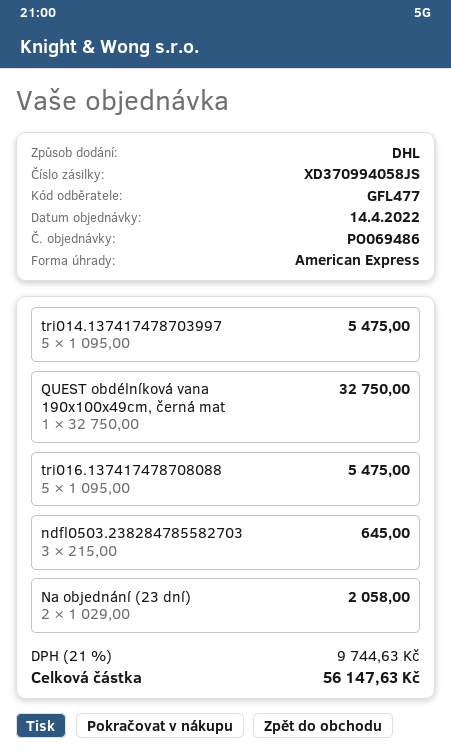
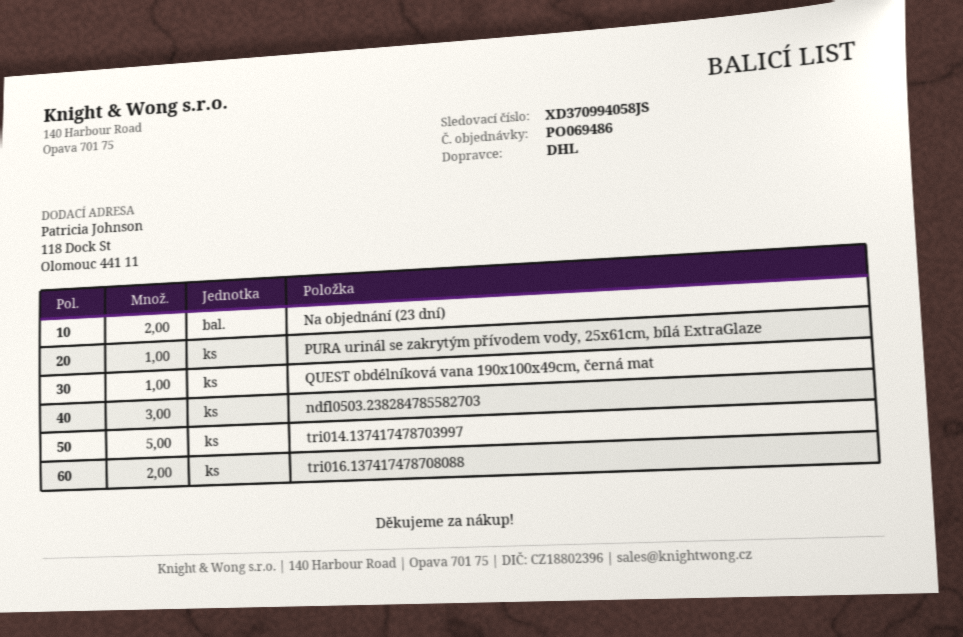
tri016.137417478708088: 5 -> 2
PURA urinál se zakrytým přívodem vody, 25x61cm, bílá ExtraGlaze: none -> 1

